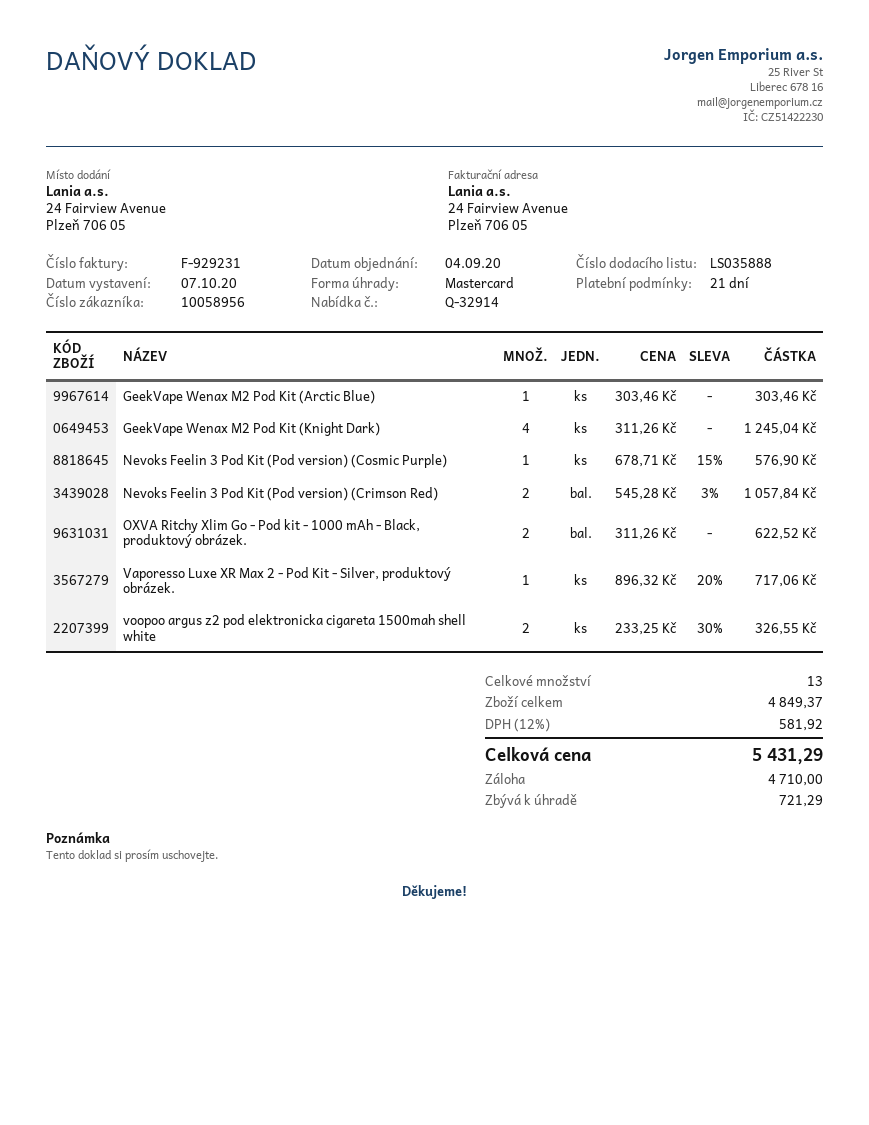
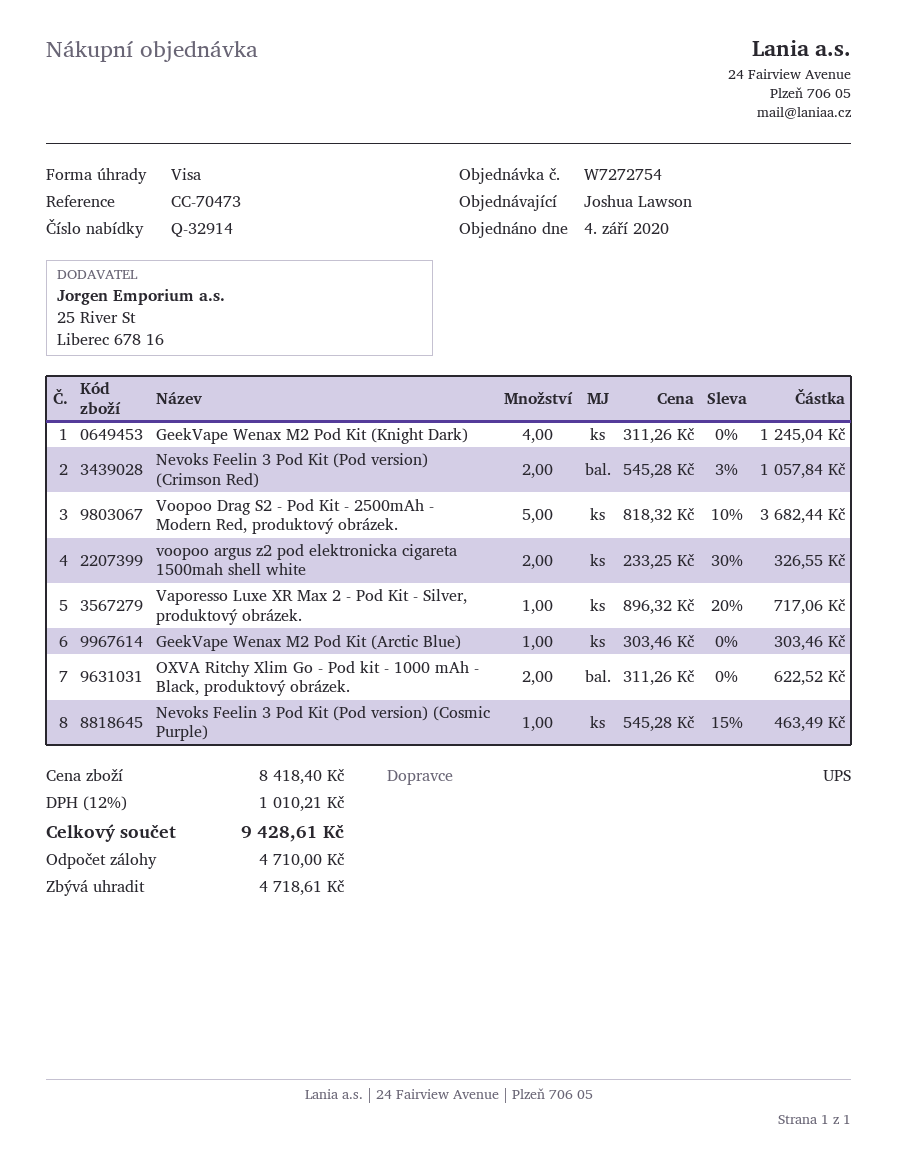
payment method: Mastercard -> Visa
Nevoks Feelin 3 Pod Kit (Pod version) (Cosmic Purple): 1 x 678.71 - 15% = 576.90 -> 1 x 545.28 - 15% = 463.49
Voopoo Drag S2 - Pod Kit - 2500mAh - Modern Red, produktový obrázek.: none -> 5 x 818.32 - 10% = 3682.44
subtotal: 4849.37 -> 8418.40
tax: 12% = 581.92 -> 12% = 1010.21
total: 5431.29 -> 9428.61
balance: 721.29 -> 4718.61

